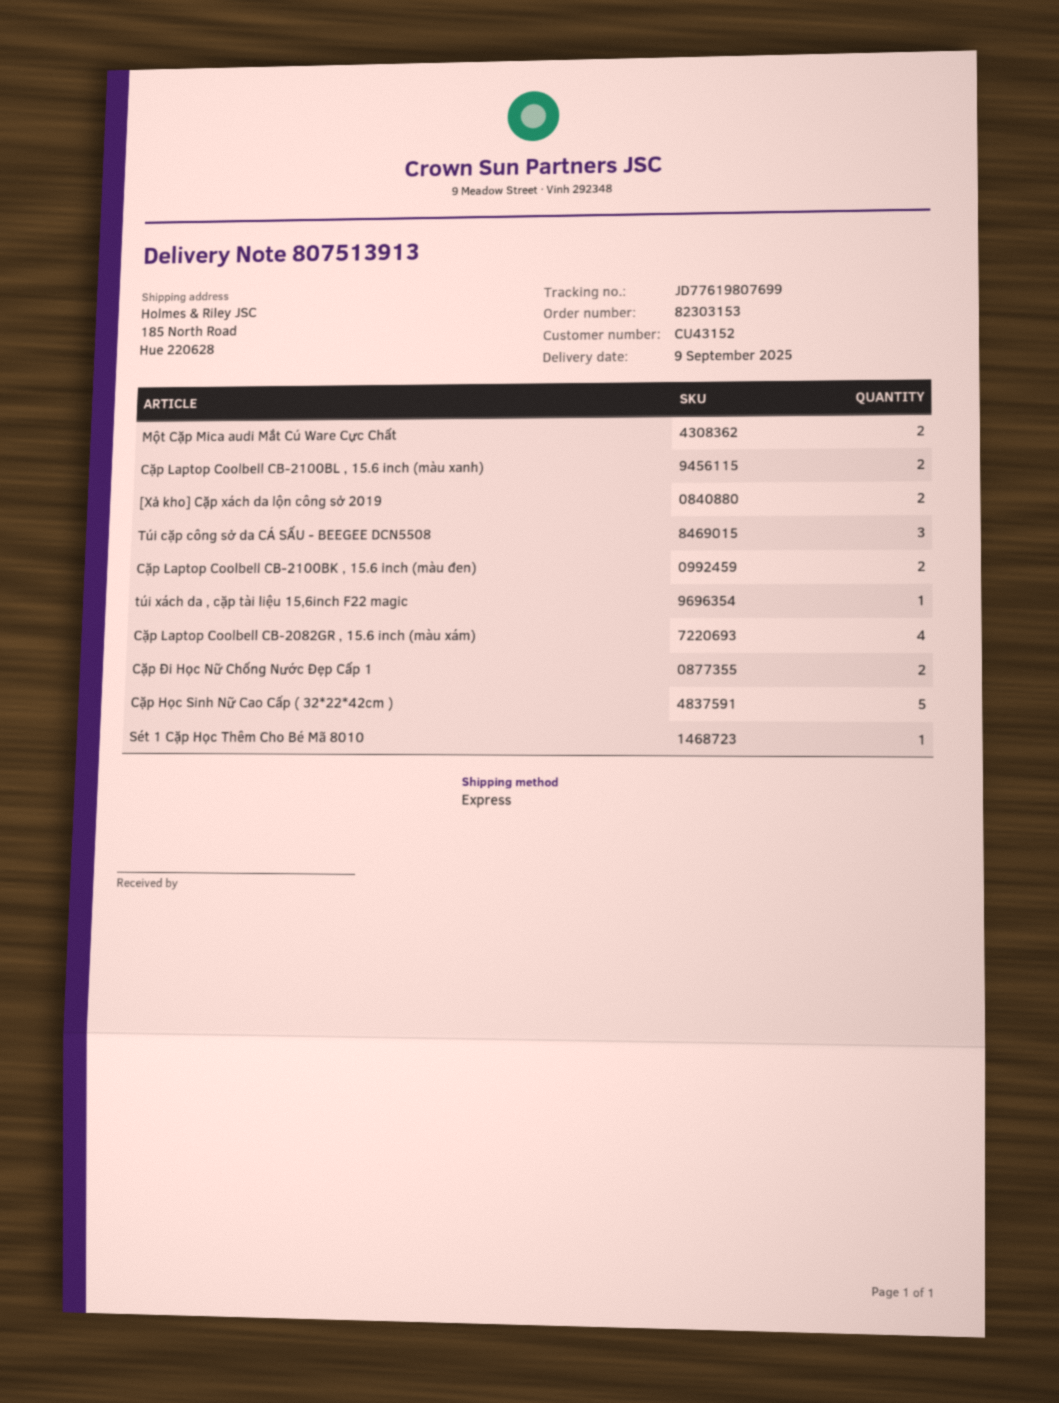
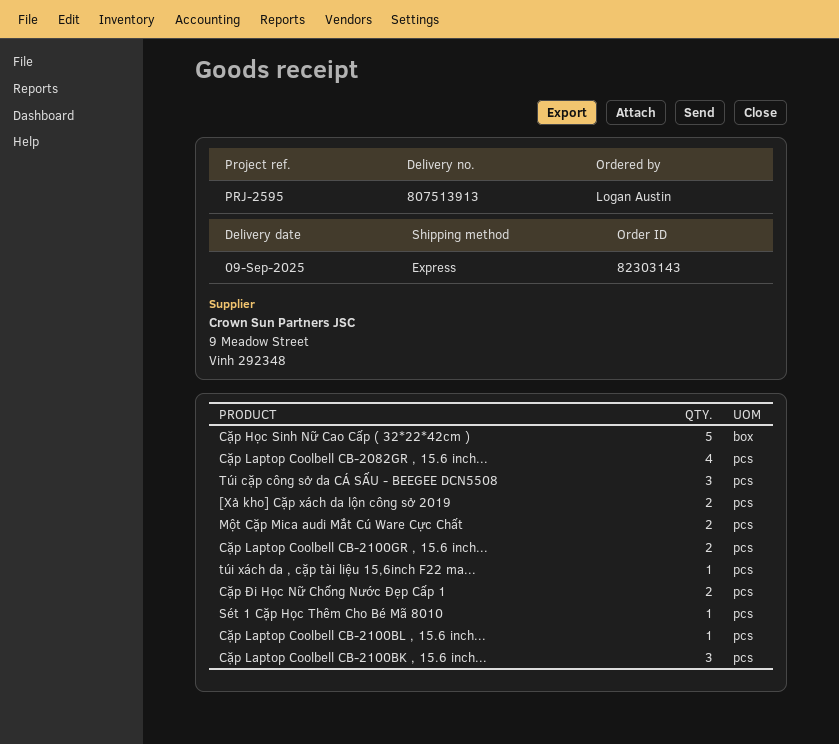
order number: 82303153 -> 82303143
Cặp Laptop Coolbell CB-2100BL , 15.6 inch (màu xanh): 2 -> 1
Cặp Laptop Coolbell CB-2100BK , 15.6 inch (màu đen): 2 -> 3
Cặp Laptop Coolbell CB-2100GR , 15.6 inch...: none -> 2

